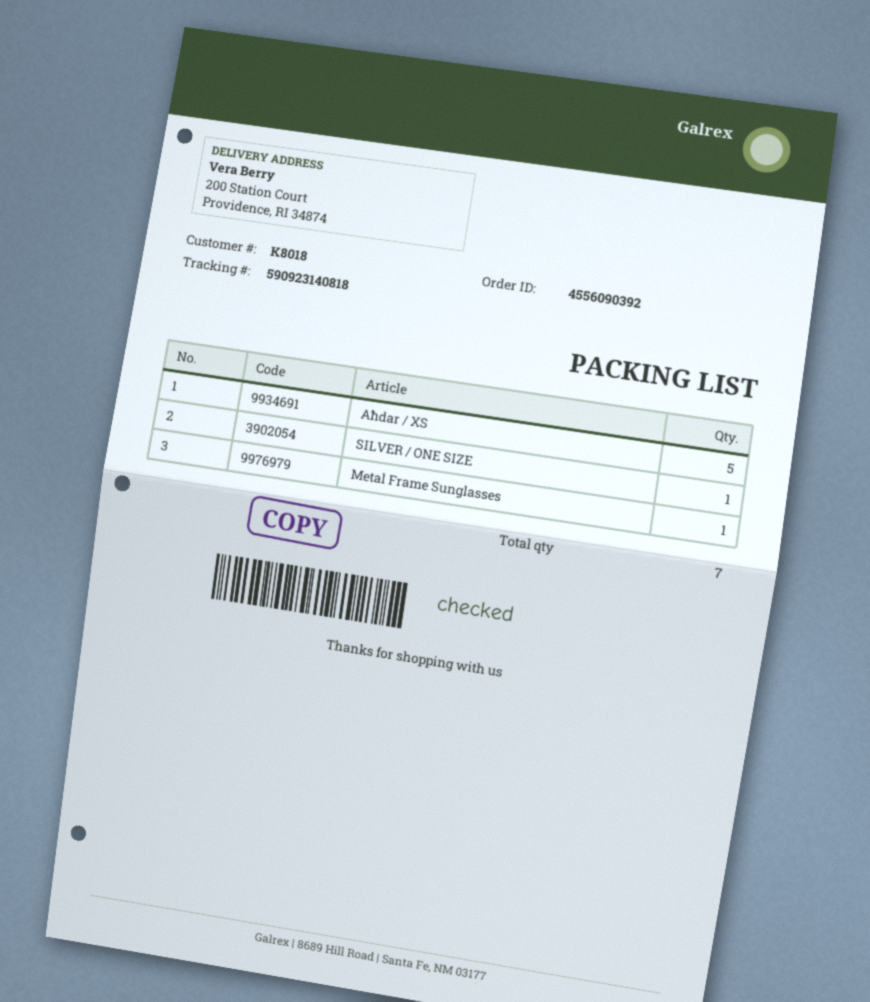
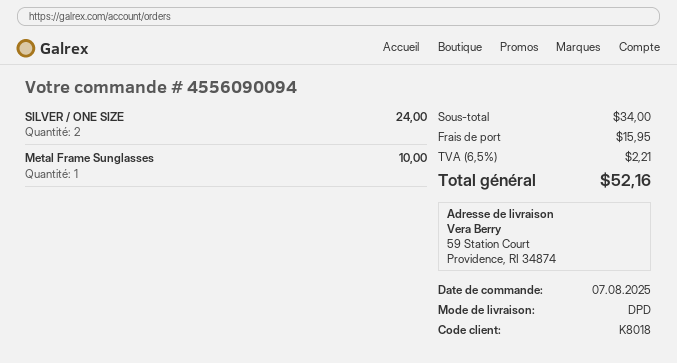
order number: 4556090392 -> 4556090094
ship to: 200 Station Court, Providence, RI 34874 -> 59 Station Court, Providence, RI 34874
Aħdar / XS: 5 -> none
SILVER / ONE SIZE: 1 -> 2

